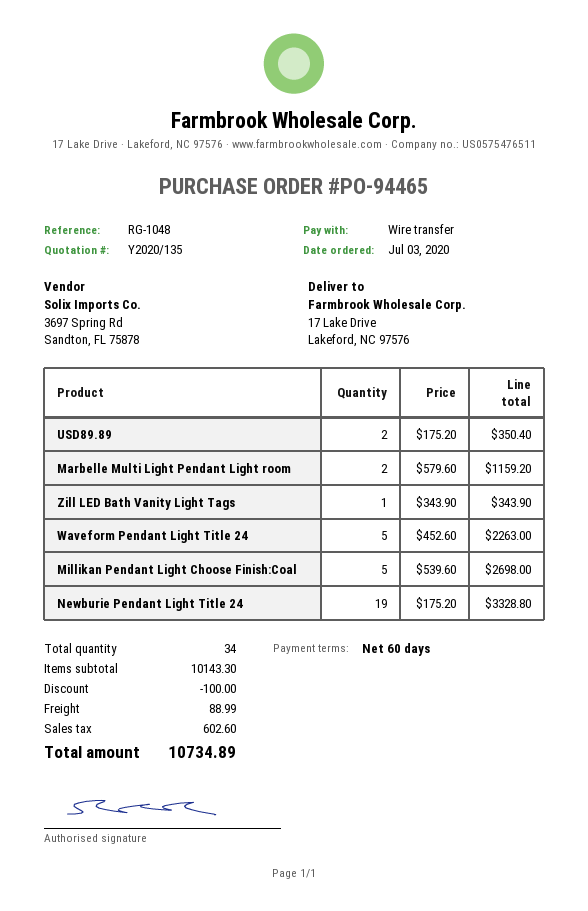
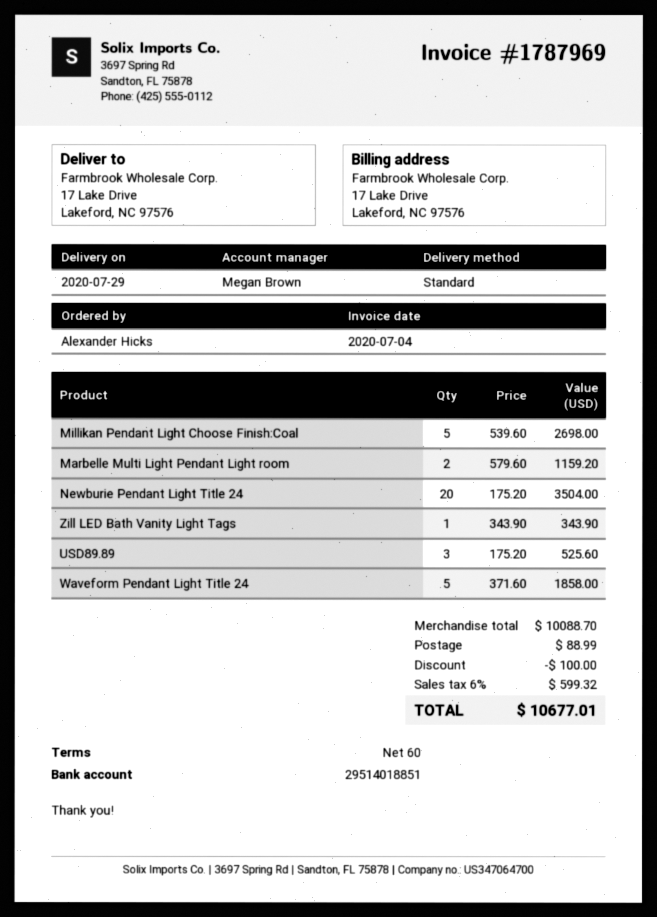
USD89.89: 2 x 175.20 = 350.40 -> 3 x 175.20 = 525.60
Waveform Pendant Light Title 24: 5 x 452.60 = 2263.00 -> 5 x 371.60 = 1858.00
Newburie Pendant Light Title 24: 19 x 175.20 = 3328.80 -> 20 x 175.20 = 3504.00
subtotal: 10143.30 -> 10088.70
tax: 602.60 -> 599.32
total: 10734.89 -> 10677.01

